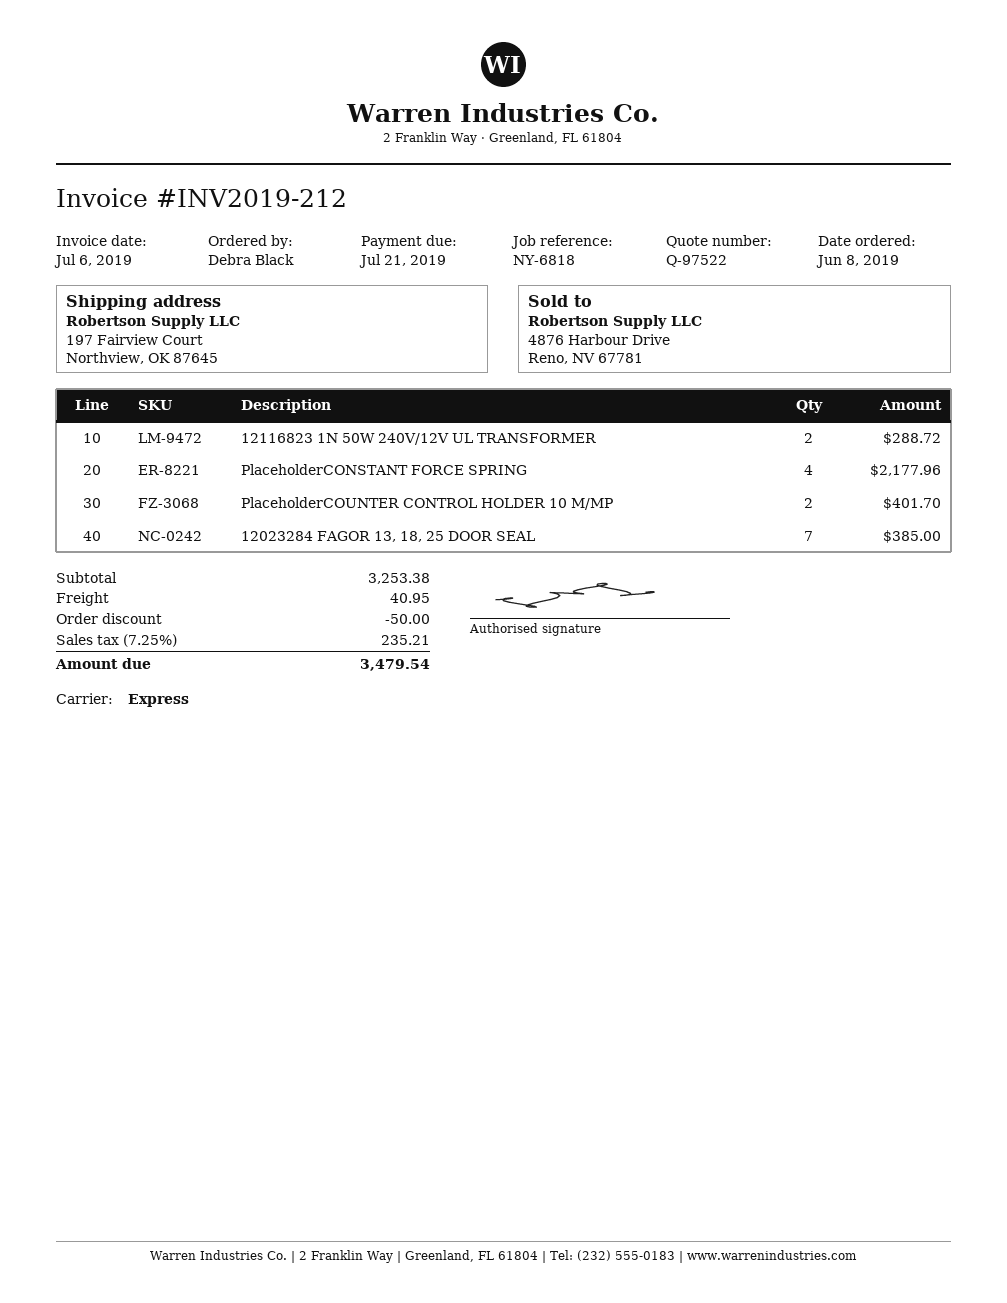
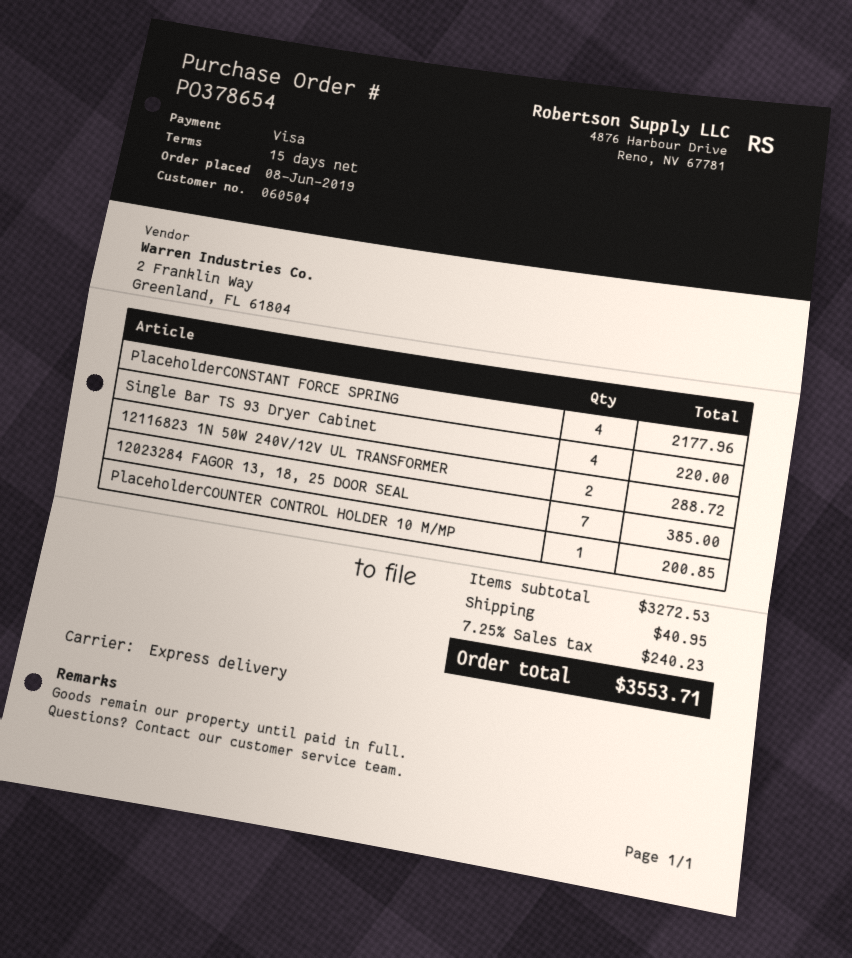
PlaceholderCOUNTER CONTROL HOLDER 10 M/MP: 2 for 401.70 -> 1 for 200.85
Single Bar TS 93 Dryer Cabinet: none -> 4 for 220.00
subtotal: 3253.38 -> 3272.53
discount: 50.00 -> none
tax: 7.25% = 235.21 -> 7.25% = 240.23
total: 3479.54 -> 3553.71

